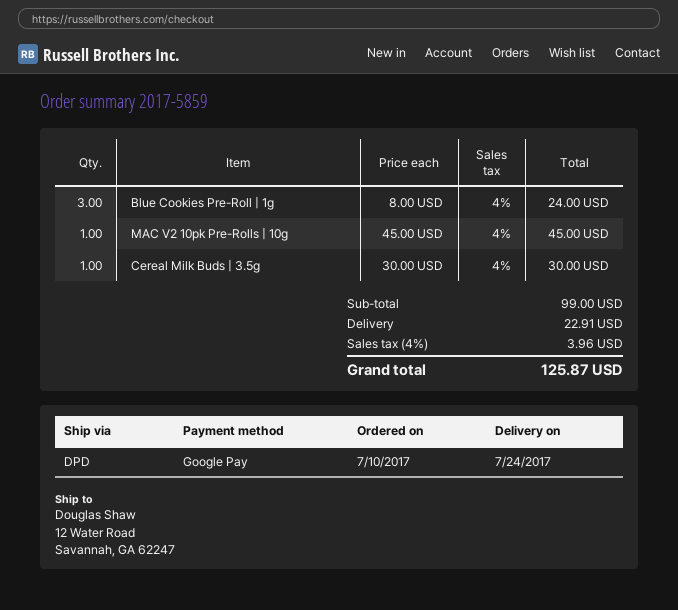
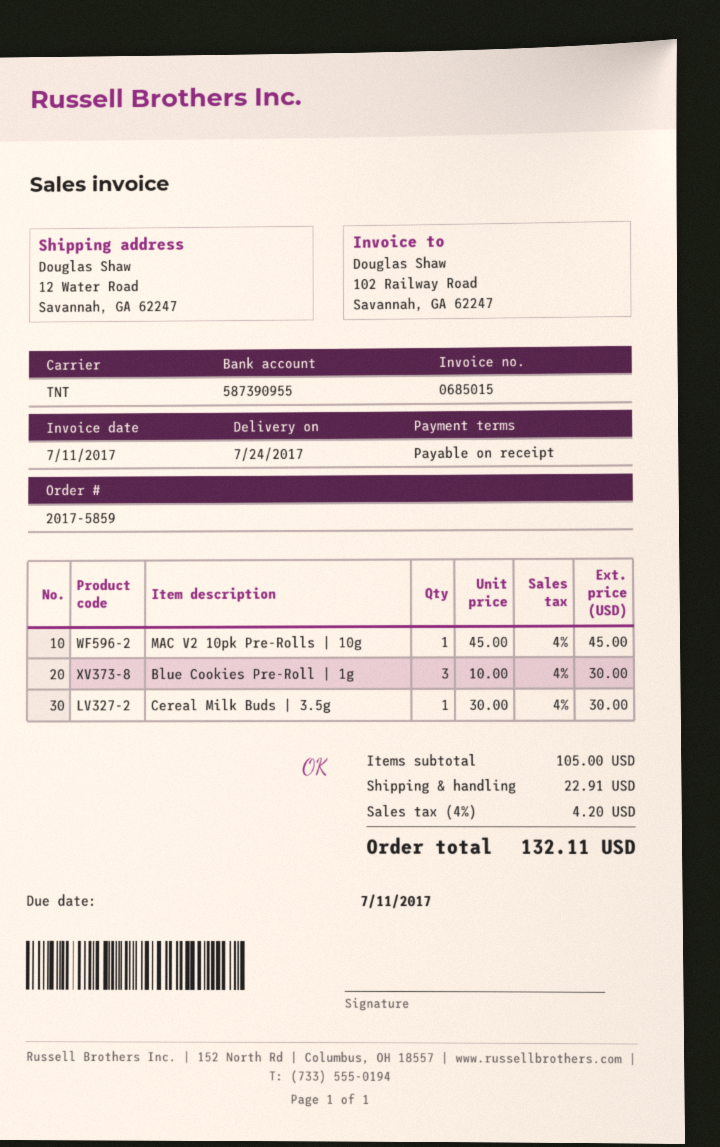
shipping method: DPD -> TNT
Blue Cookies Pre-Roll | 1g: 3 x 8.00 = 24.00 -> 3 x 10.00 = 30.00
subtotal: 99.00 -> 105.00
tax: 4% = 3.96 -> 4% = 4.20
total: 125.87 -> 132.11

